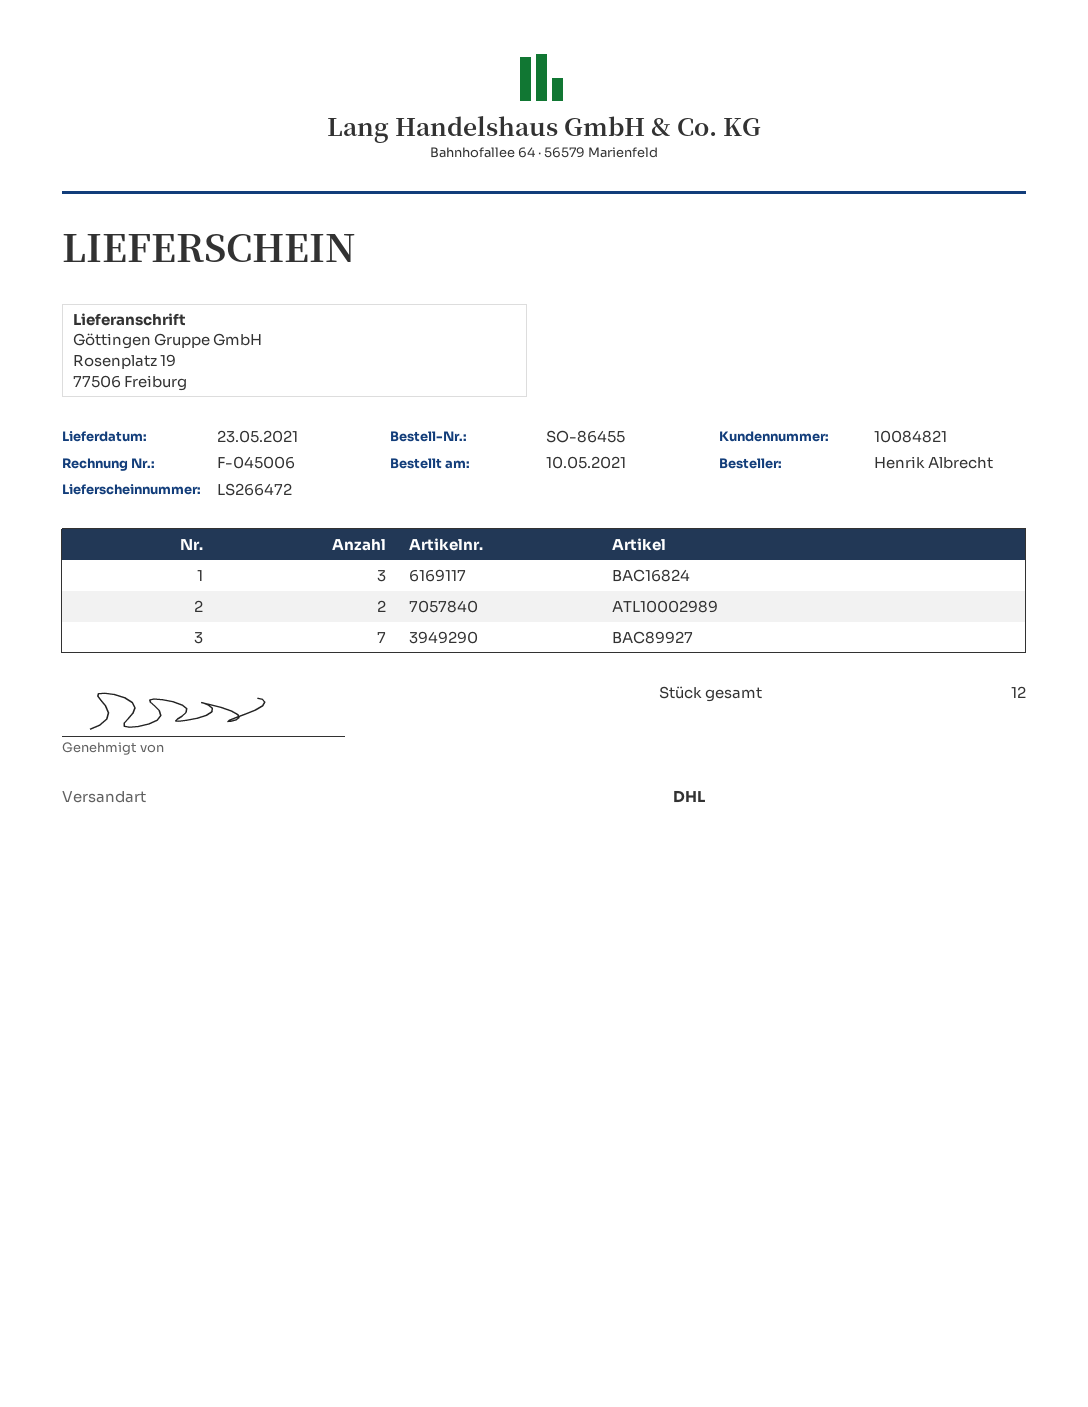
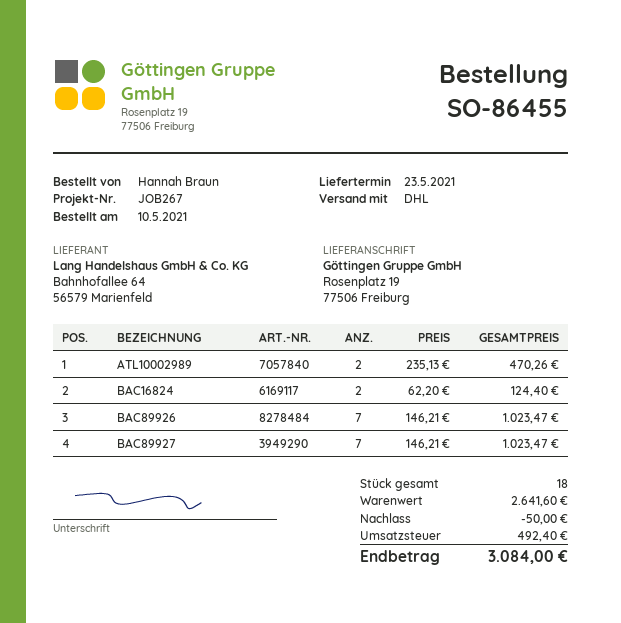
ordered by: Henrik Albrecht -> Hannah Braun
BAC16824: 3 -> 2
BAC89926: none -> 7
total quantity: 12 -> 18

